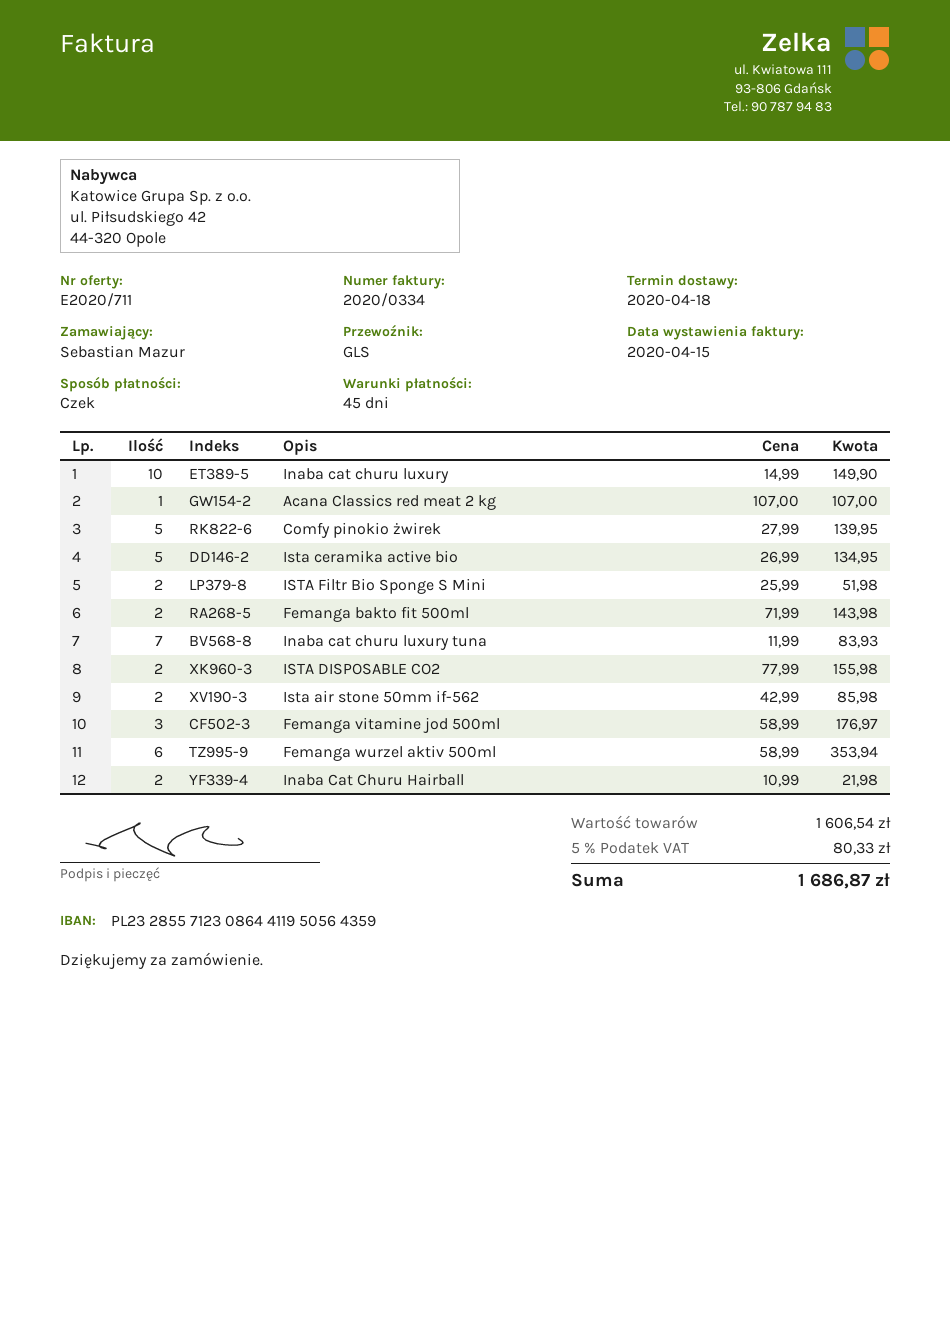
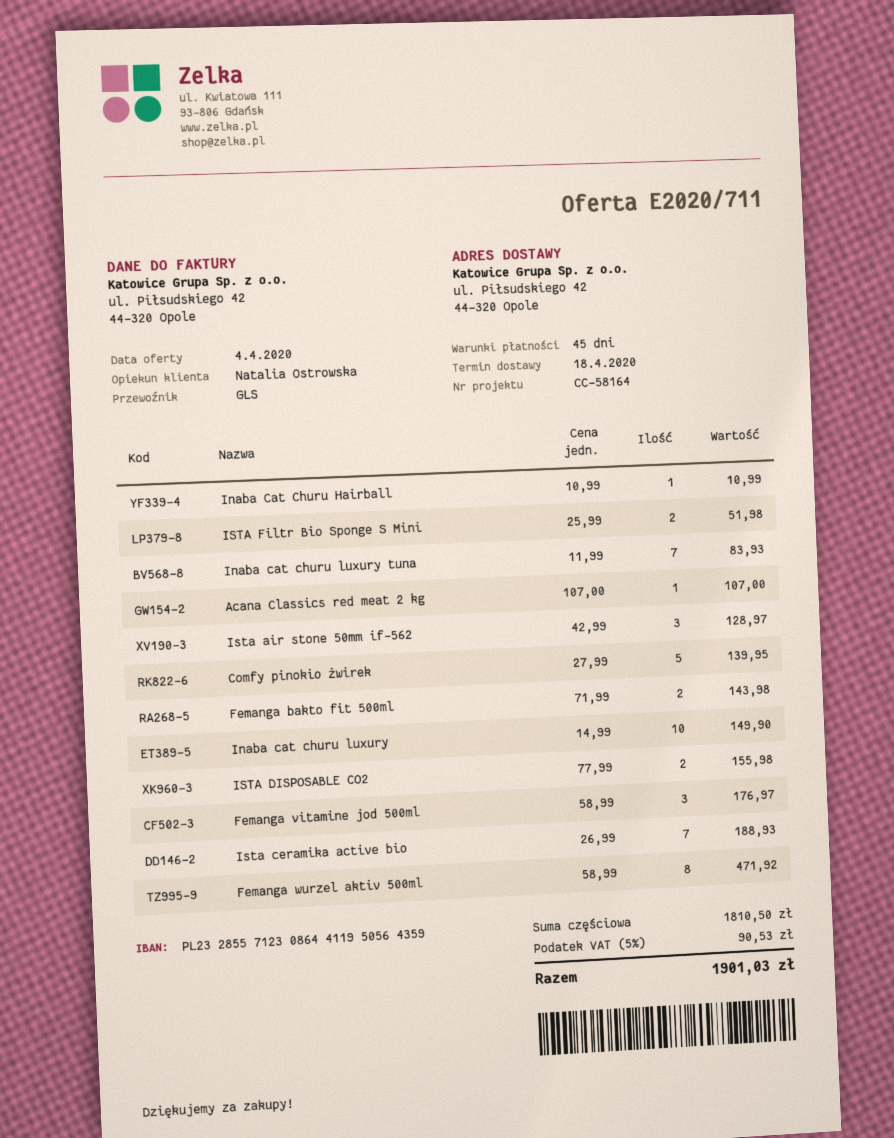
Ista ceramika active bio: 5 x 26.99 = 134.95 -> 7 x 26.99 = 188.93
Ista air stone 50mm if-562: 2 x 42.99 = 85.98 -> 3 x 42.99 = 128.97
Femanga wurzel aktiv 500ml: 6 x 58.99 = 353.94 -> 8 x 58.99 = 471.92
Inaba Cat Churu Hairball: 2 x 10.99 = 21.98 -> 1 x 10.99 = 10.99
subtotal: 1606.54 -> 1810.50
tax: 5% = 80.33 -> 5% = 90.53
total: 1686.87 -> 1901.03

